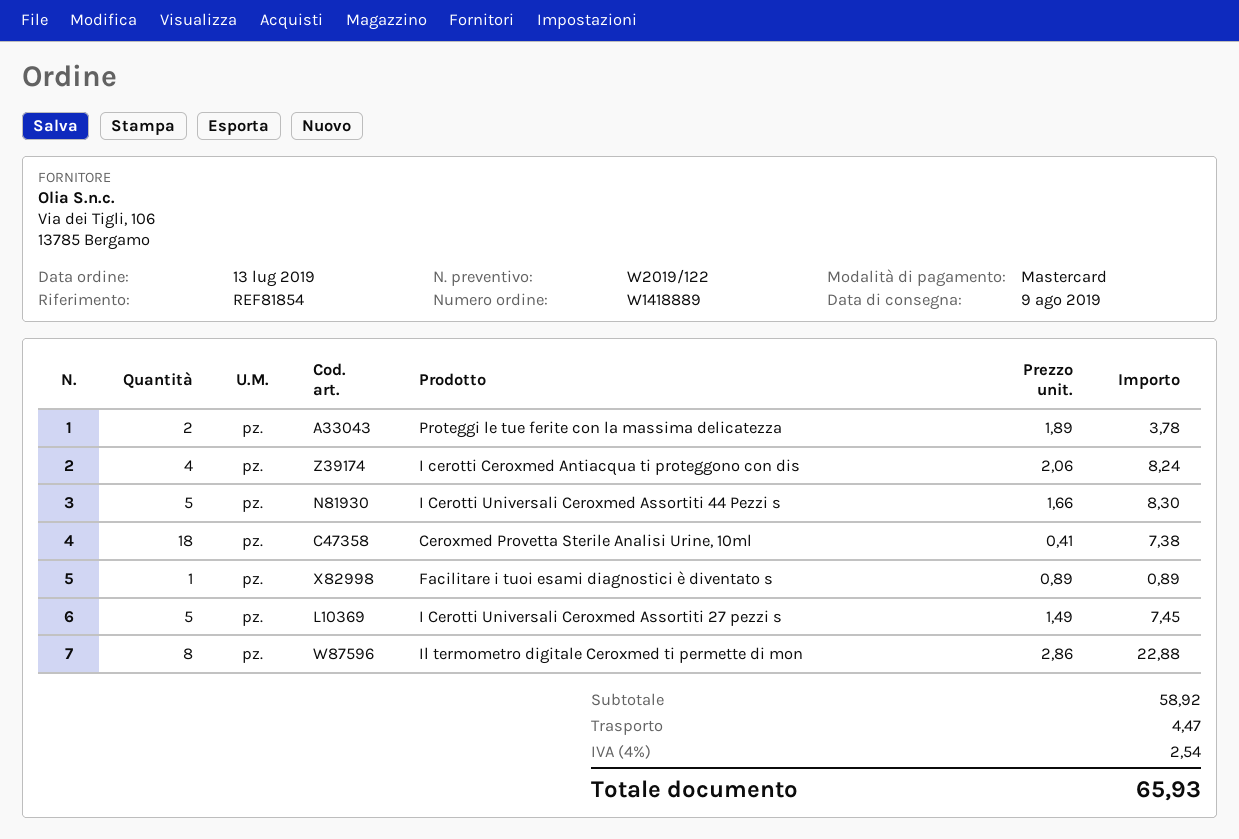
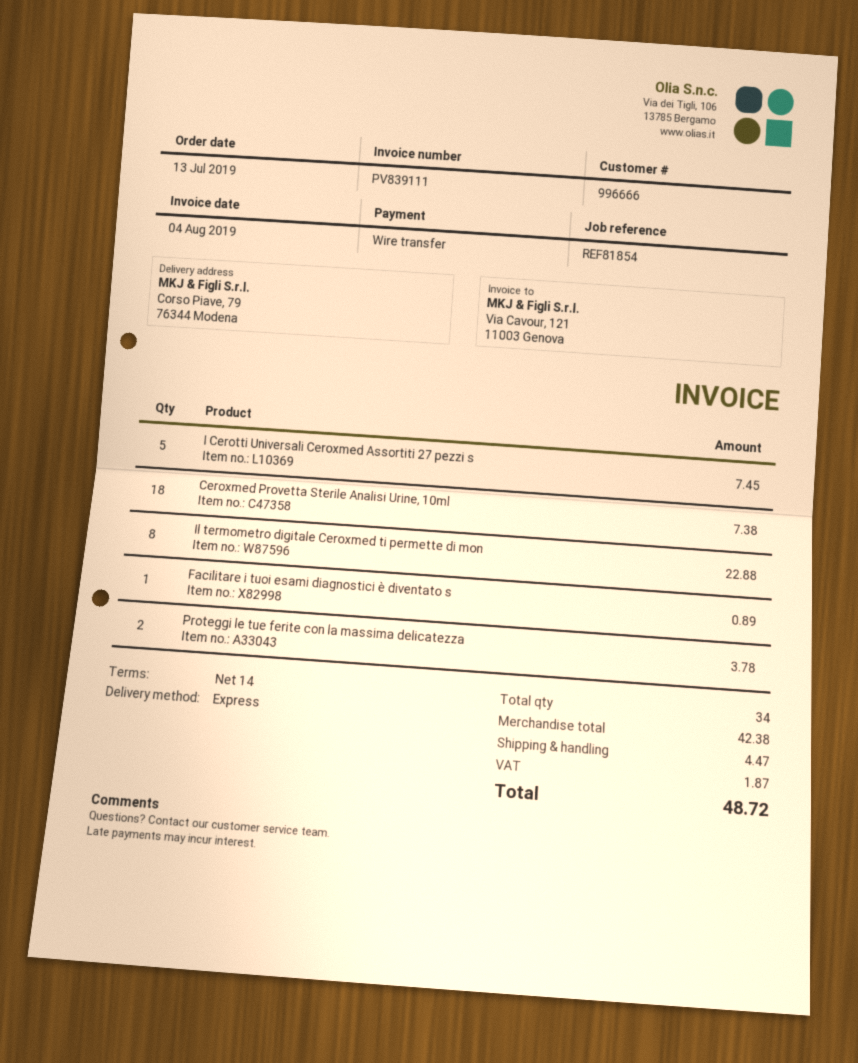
payment method: Mastercard -> bank transfer
I cerotti Ceroxmed Antiacqua ti proteggono con dis: 4 for 8.24 -> none
I Cerotti Universali Ceroxmed Assortiti 44 Pezzi s: 5 for 8.30 -> none
subtotal: 58.92 -> 42.38
tax: 2.54 -> 1.87
total: 65.93 -> 48.72

